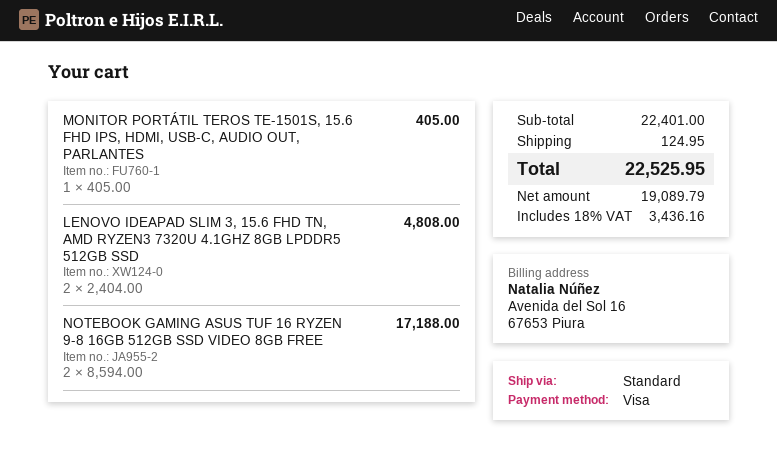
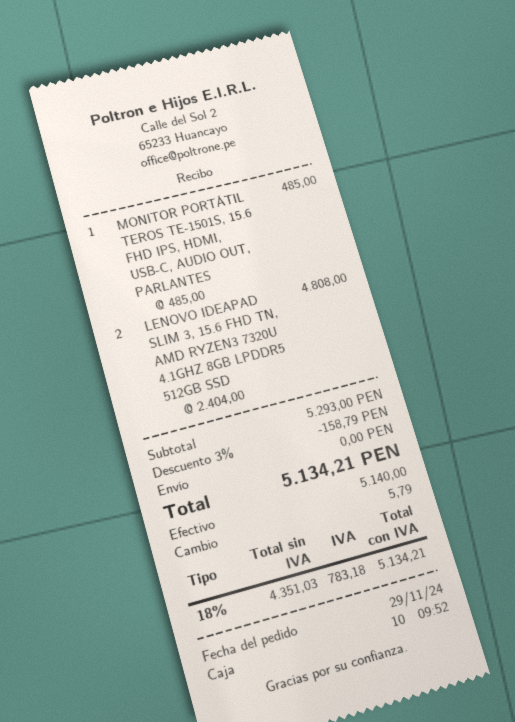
payment method: Visa -> cash
MONITOR PORTÁTIL TEROS TE-1501S, 15.6 FHD IPS, HDMI, USB-C, AUDIO OUT, PARLANTES: 1 x 405.00 = 405.00 -> 1 x 485.00 = 485.00
NOTEBOOK GAMING ASUS TUF 16 RYZEN 9-8 16GB 512GB SSD VIDEO 8GB FREE: 2 x 8594.00 = 17188.00 -> none
subtotal: 22401.00 -> 5293.00
discount: none -> 3% = 158.79
shipping: 124.95 -> 0.00
net: 19089.79 -> 4351.03
tax: 18% = 3436.16 -> 18% = 783.18
total: 22525.95 -> 5134.21

